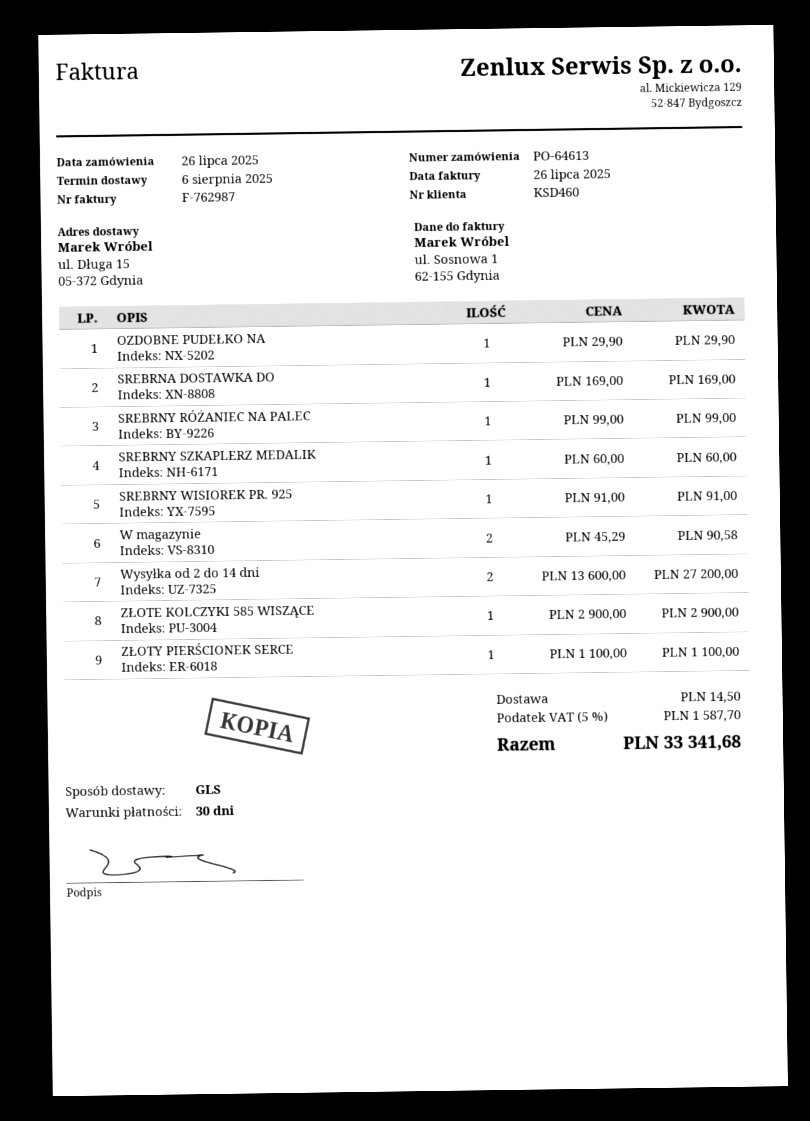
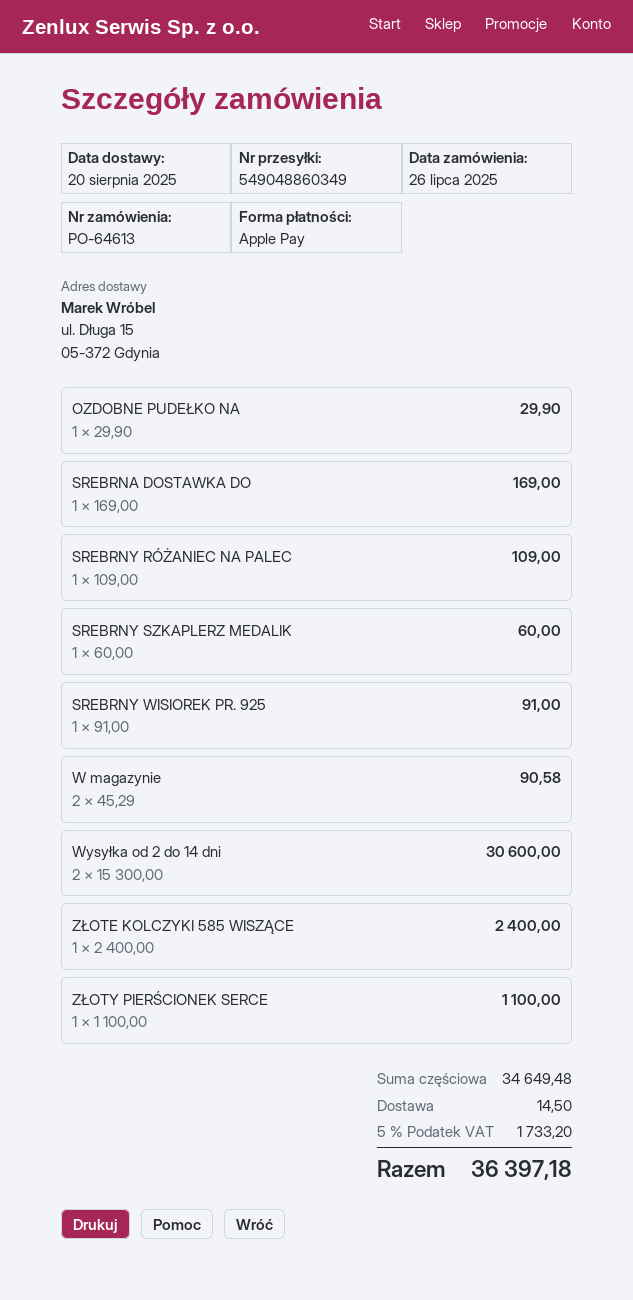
delivery date: 2025-08-06 -> 2025-08-20
SREBRNY RÓŻANIEC NA PALEC: 1 x 99.00 = 99.00 -> 1 x 109.00 = 109.00
Wysyłka od 2 do 14 dni: 2 x 13600.00 = 27200.00 -> 2 x 15300.00 = 30600.00
ZŁOTE KOLCZYKI 585 WISZĄCE: 1 x 2900.00 = 2900.00 -> 1 x 2400.00 = 2400.00
tax: 5% = 1587.70 -> 5% = 1733.20
total: 33341.68 -> 36397.18

